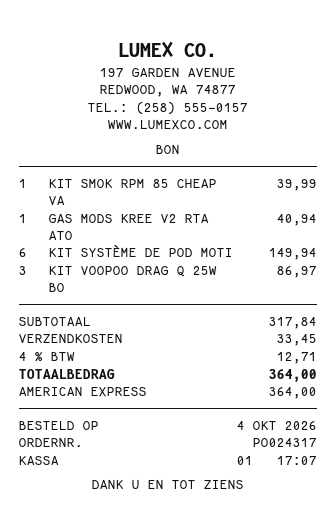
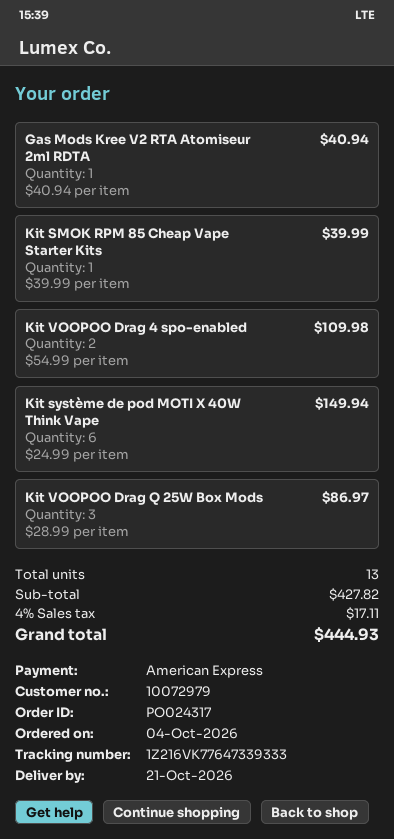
Kit VOOPOO Drag 4 spo-enabled: none -> 2 for 109.98
subtotal: 317.84 -> 427.82
shipping: 33.45 -> none
tax: 4% = 12.71 -> 4% = 17.11
total: 364.00 -> 444.93

